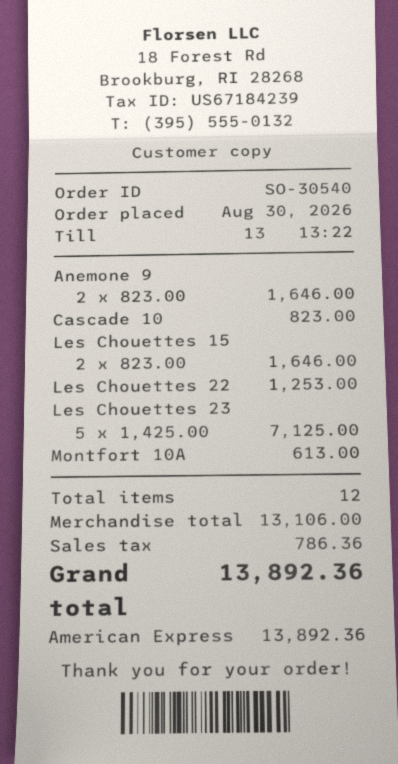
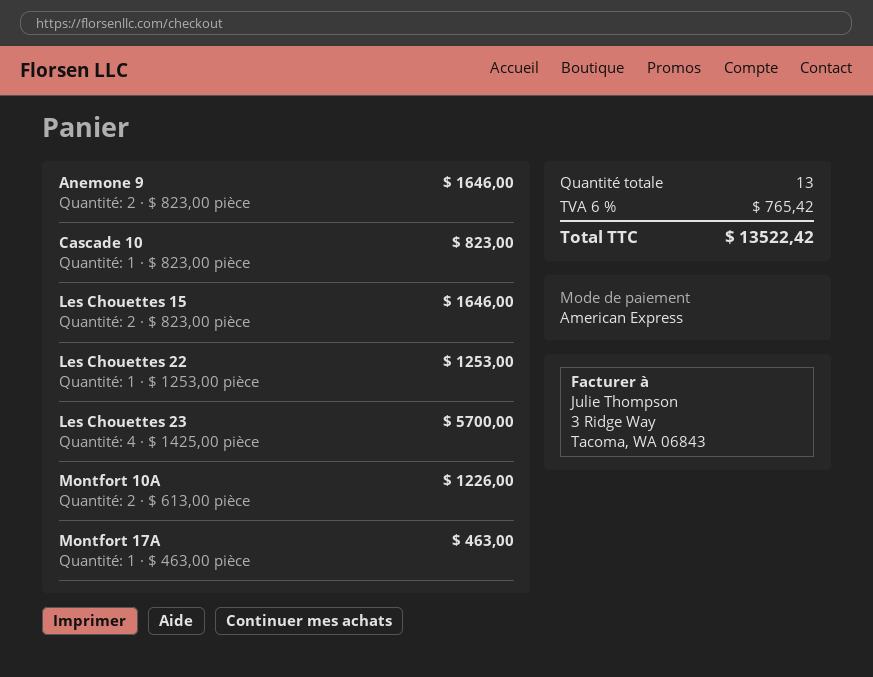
Les Chouettes 23: 5 x 1425.00 = 7125.00 -> 4 x 1425.00 = 5700.00
Montfort 10A: 1 x 613.00 = 613.00 -> 2 x 613.00 = 1226.00
Montfort 17A: none -> 1 x 463.00 = 463.00
total quantity: 12 -> 13
tax: 786.36 -> 765.42
total: 13892.36 -> 13522.42

